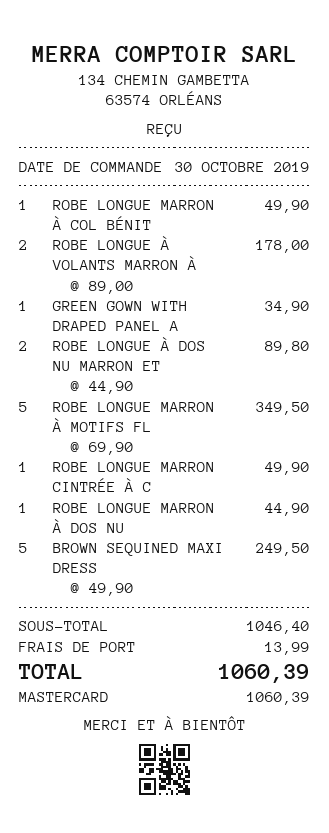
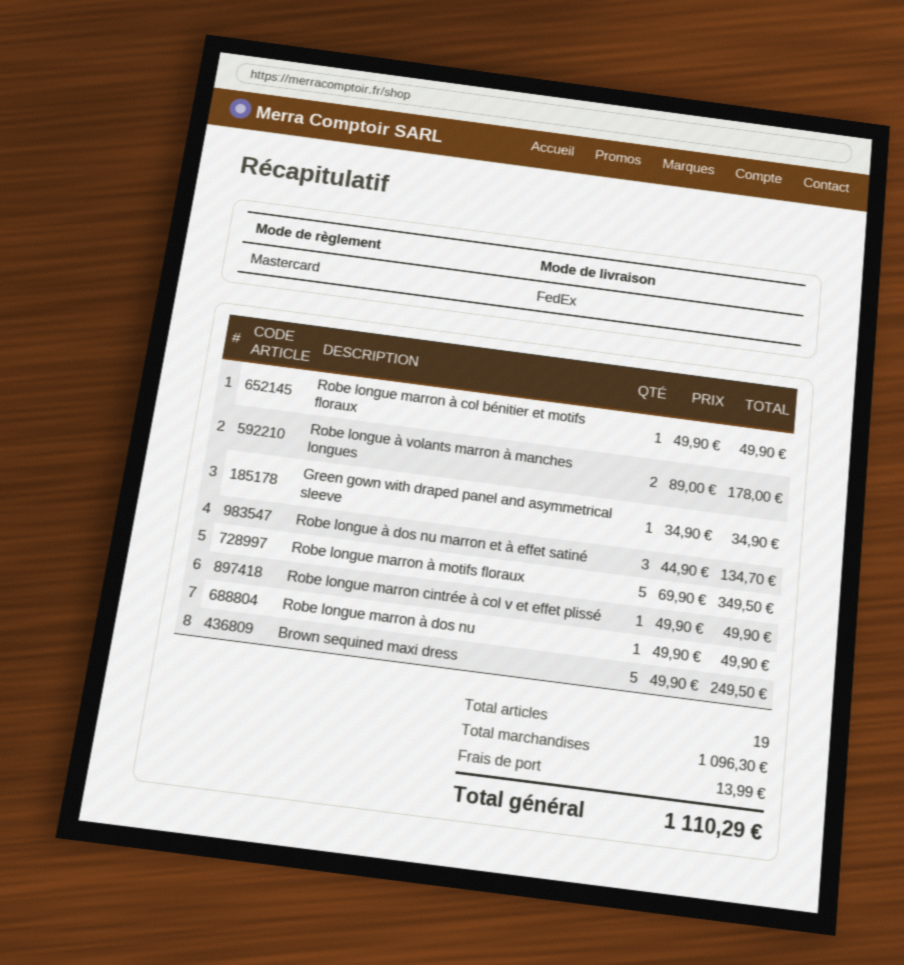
ROBE LONGUE À DOS NU MARRON ET: 2 x 44.90 = 89.80 -> 3 x 44.90 = 134.70
ROBE LONGUE MARRON À DOS NU: 1 x 44.90 = 44.90 -> 1 x 49.90 = 49.90
subtotal: 1046.40 -> 1096.30
total: 1060.39 -> 1110.29

